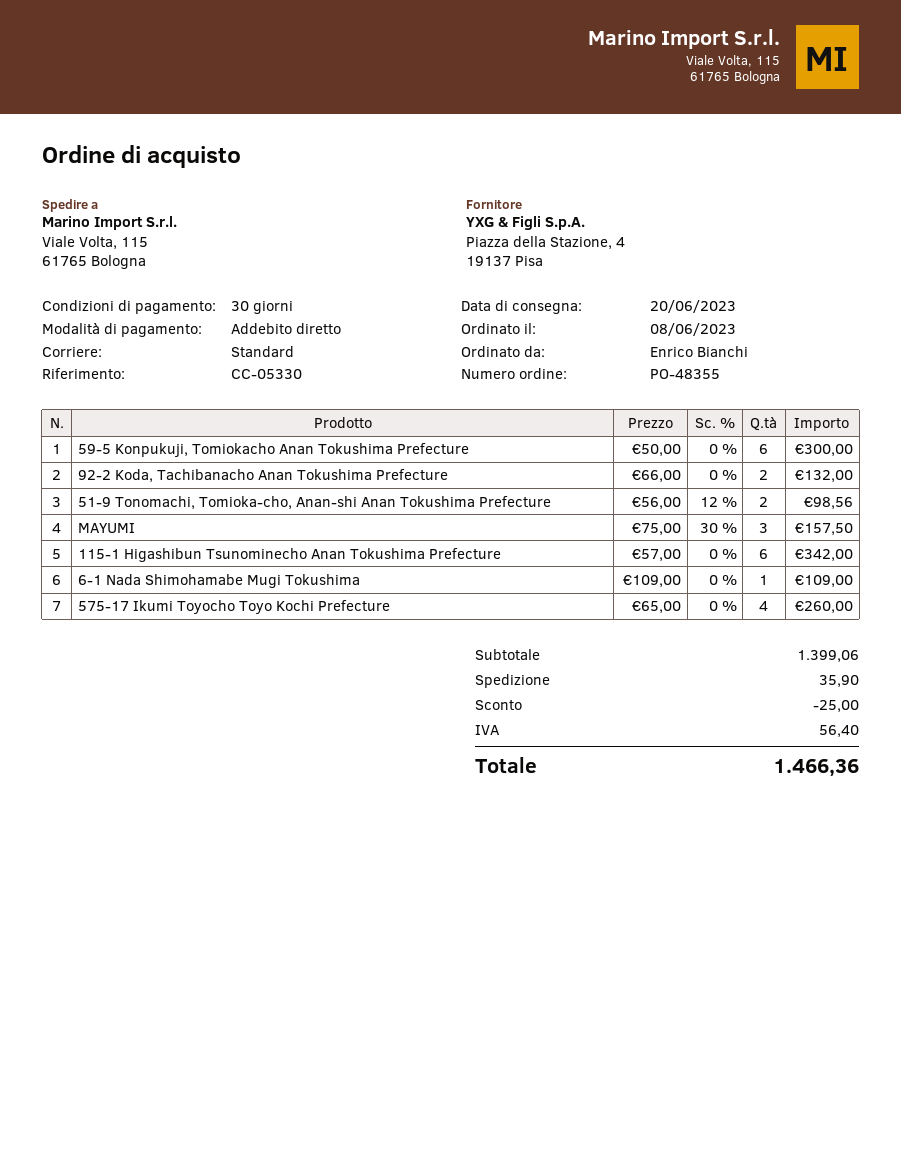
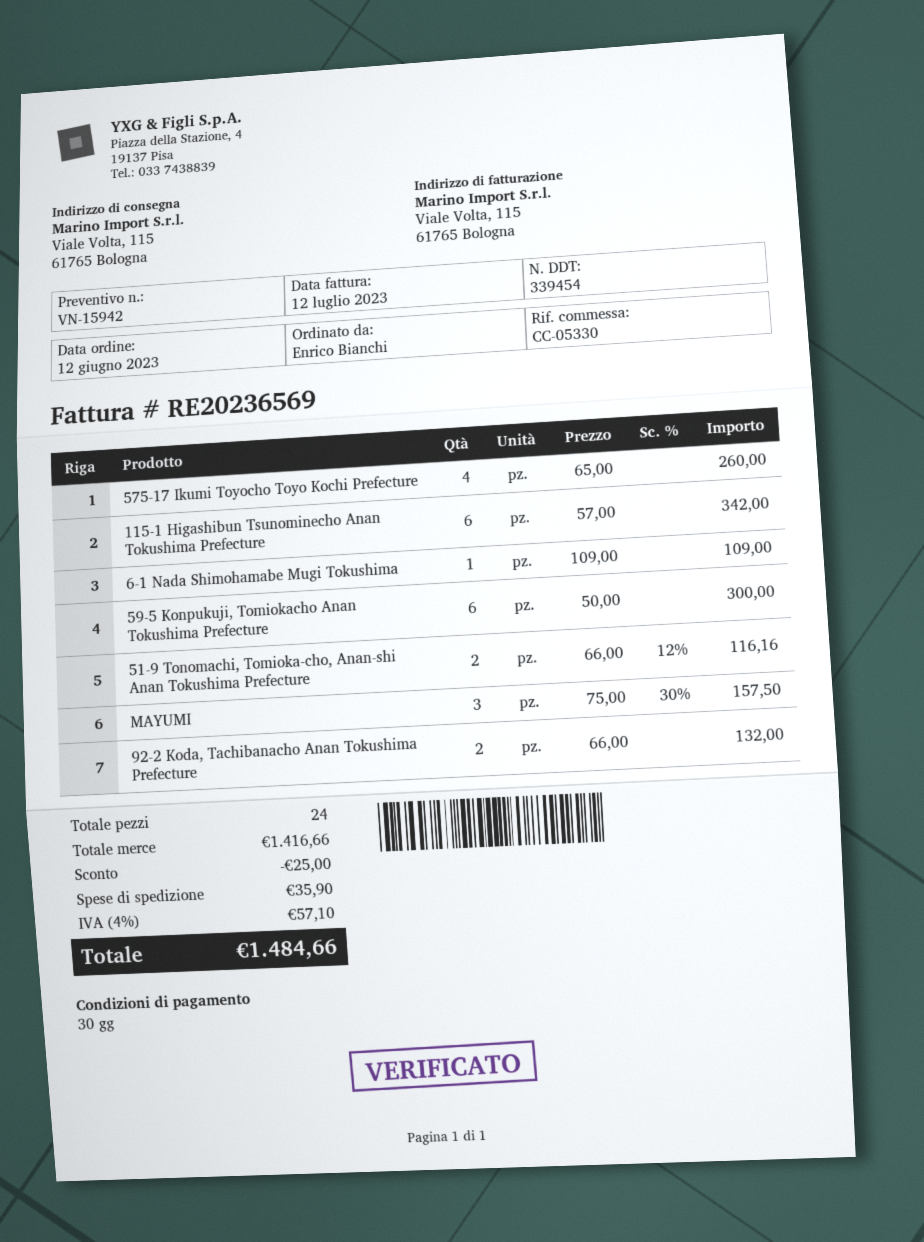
order date: 2023-06-08 -> 2023-06-12
51-9 Tonomachi, Tomioka-cho, Anan-shi Anan Tokushima Prefecture: 2 x 56.00 - 12% = 98.56 -> 2 x 66.00 - 12% = 116.16
subtotal: 1399.06 -> 1416.66
tax: 56.40 -> 57.10
total: 1466.36 -> 1484.66

